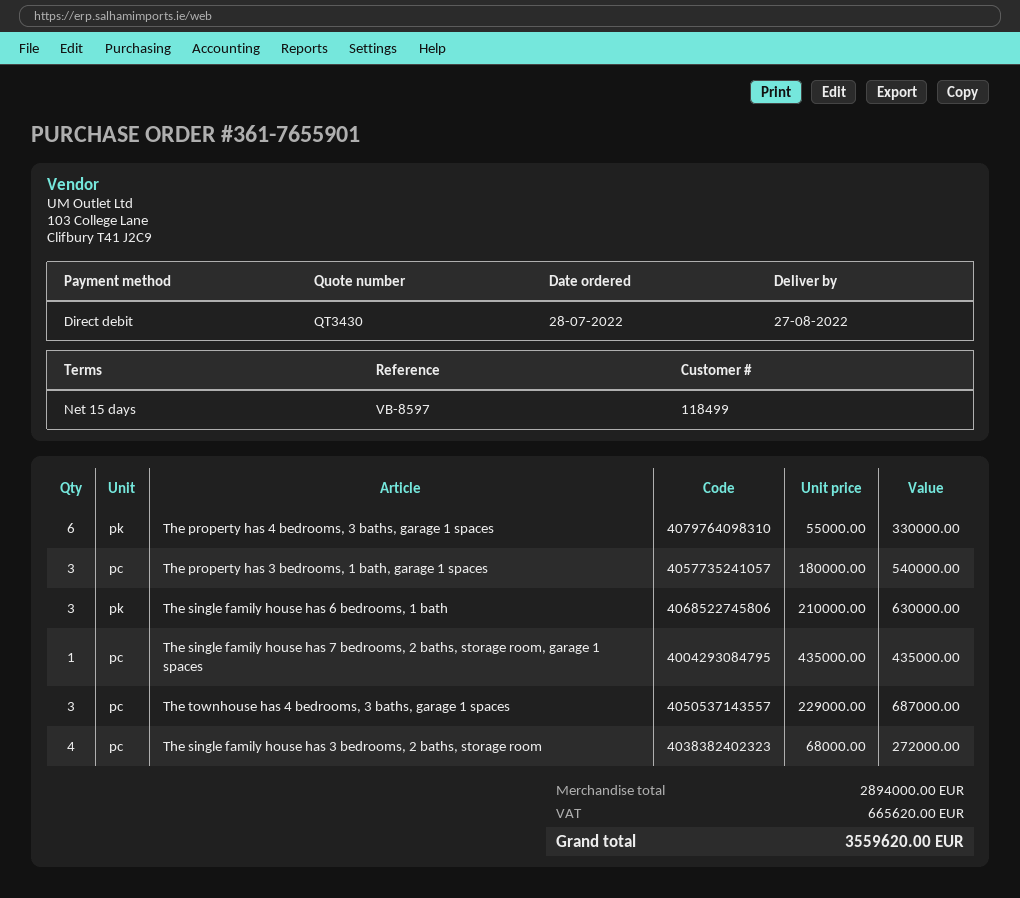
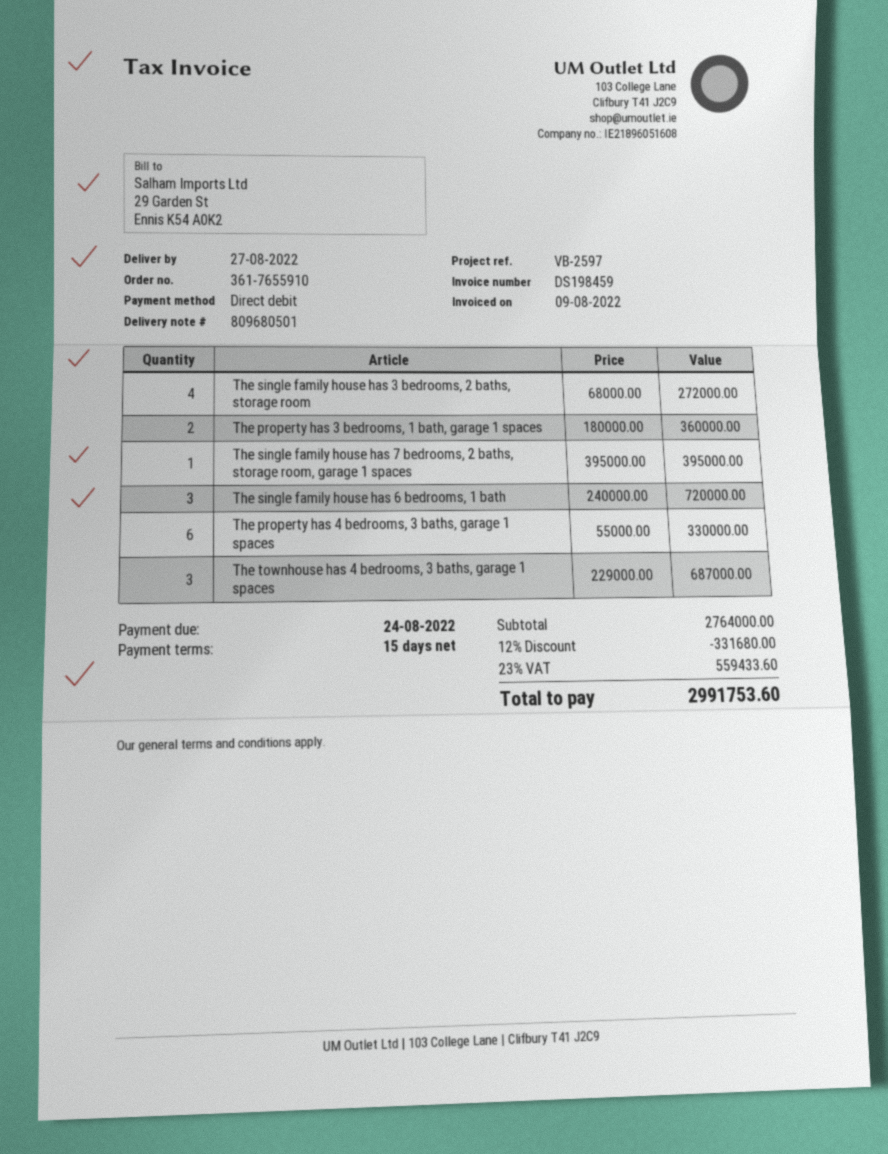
order number: 361-7655901 -> 361-7655910
reference: VB-8597 -> VB-2597
The property has 3 bedrooms, 1 bath, garage 1 spaces: 3 x 180000.00 = 540000.00 -> 2 x 180000.00 = 360000.00
The single family house has 6 bedrooms, 1 bath: 3 x 210000.00 = 630000.00 -> 3 x 240000.00 = 720000.00
The single family house has 7 bedrooms, 2 baths, storage room, garage 1 spaces: 1 x 435000.00 = 435000.00 -> 1 x 395000.00 = 395000.00
subtotal: 2894000.00 -> 2764000.00
discount: none -> 12% = 331680.00
tax: 665620.00 -> 559433.60
total: 3559620.00 -> 2991753.60

